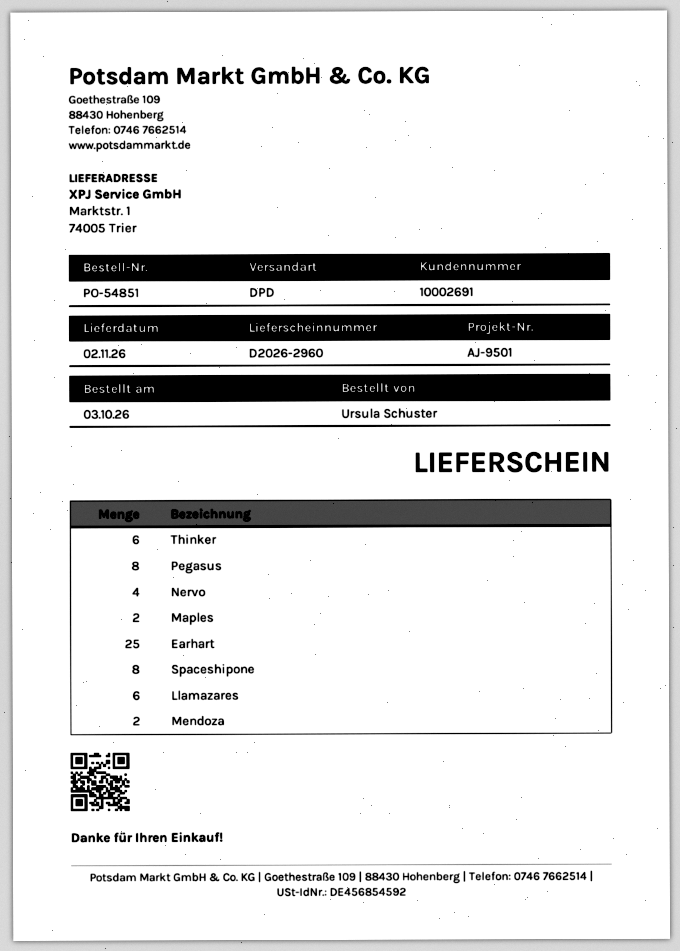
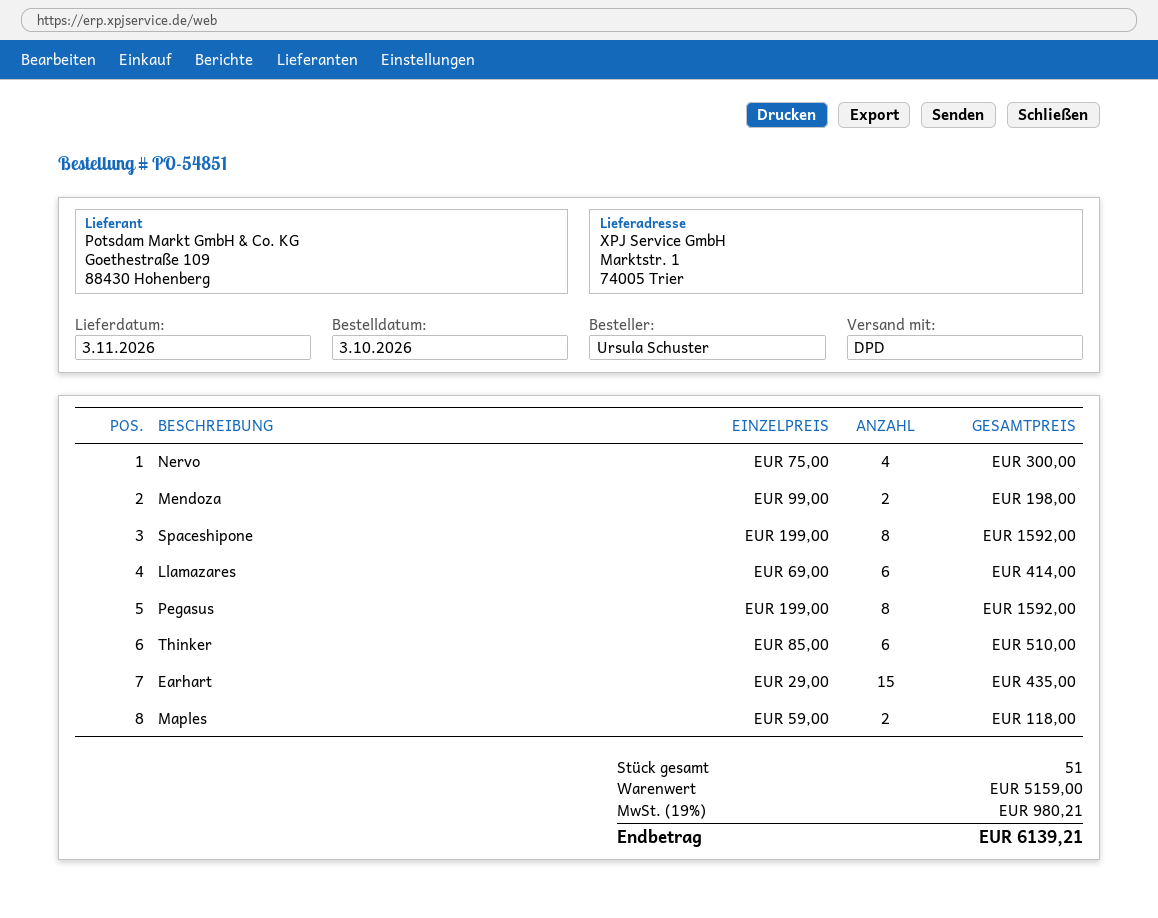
delivery date: 2026-11-02 -> 2026-11-03
Earhart: 25 -> 15

